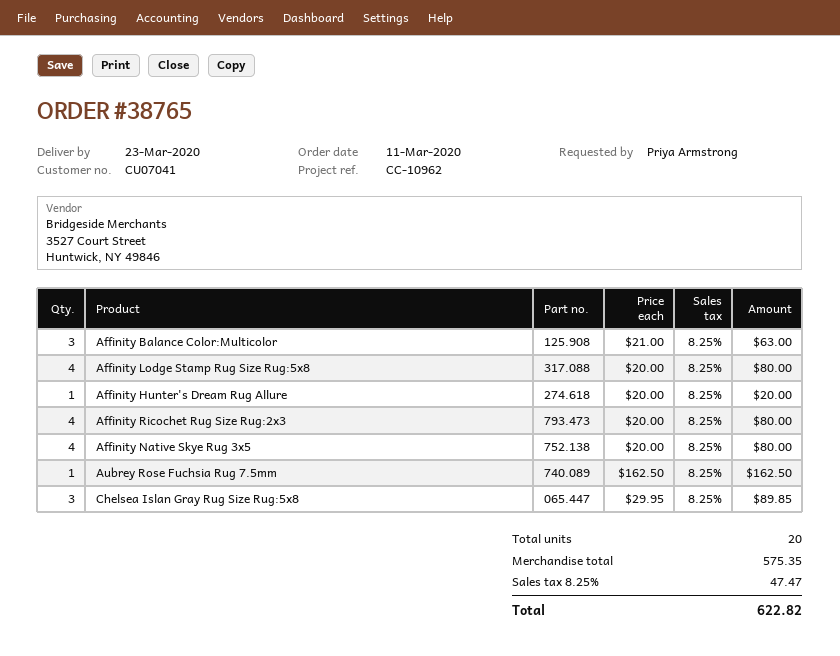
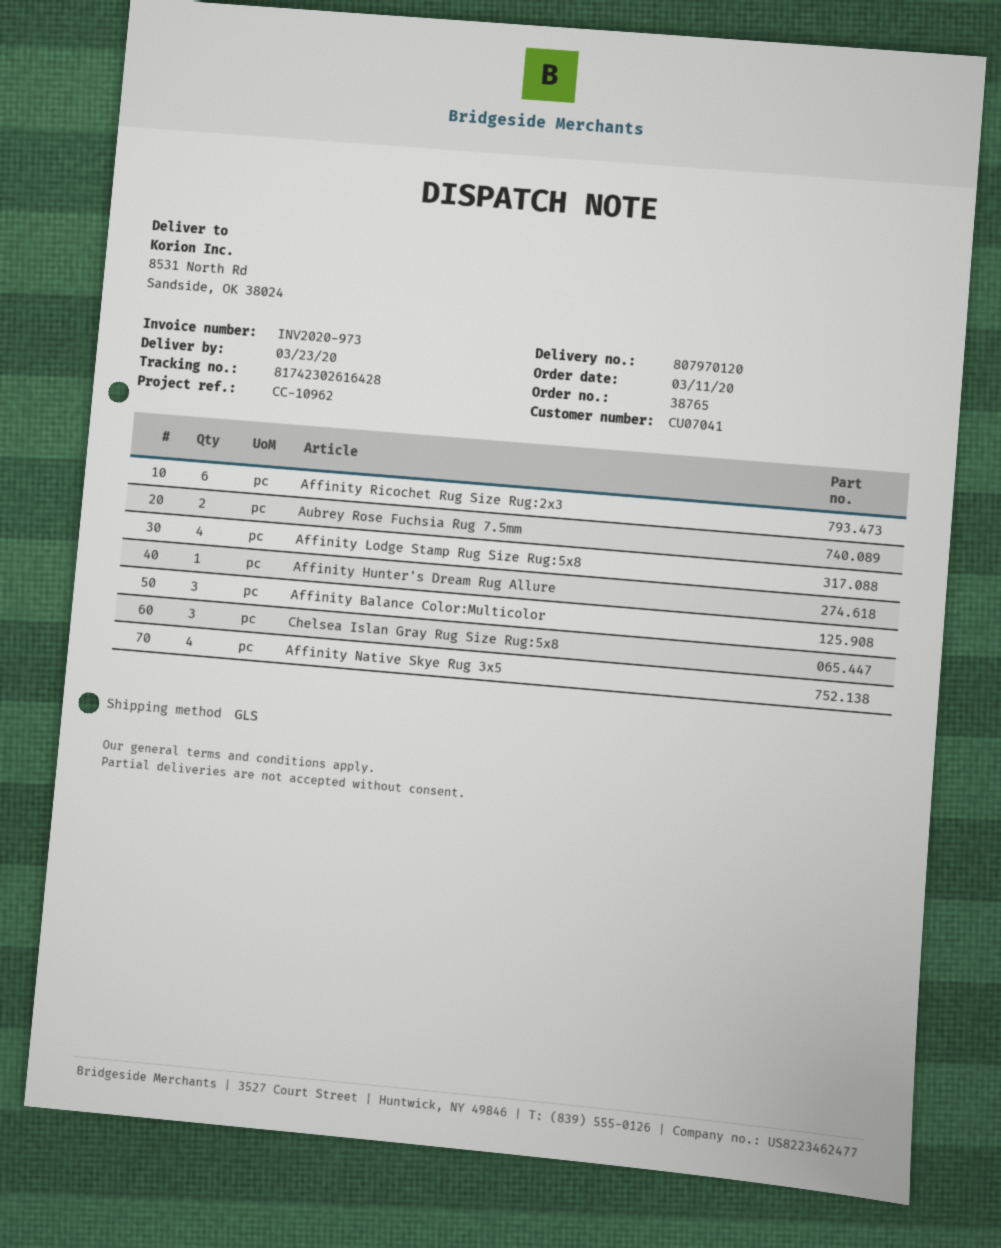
Affinity Ricochet Rug Size Rug:2x3: 4 -> 6
Aubrey Rose Fuchsia Rug 7.5mm: 1 -> 2

